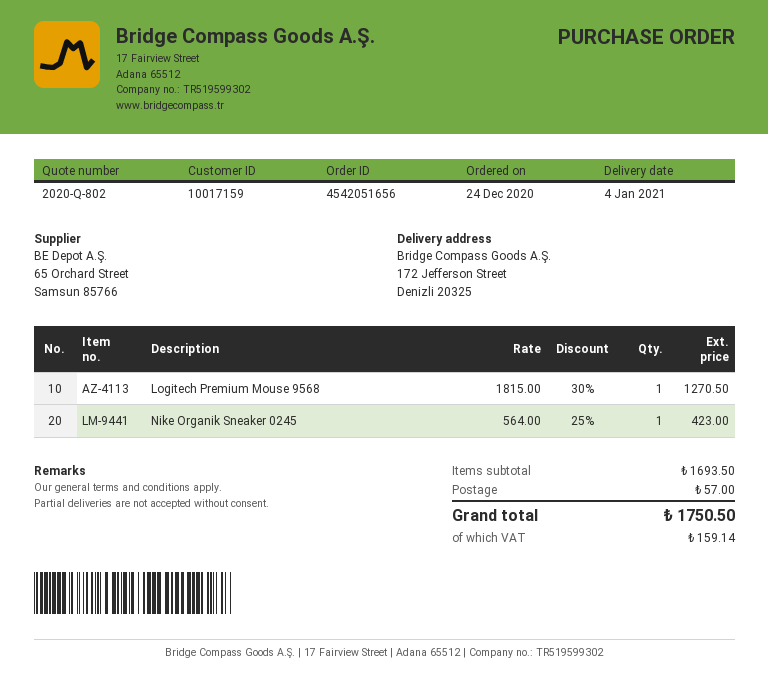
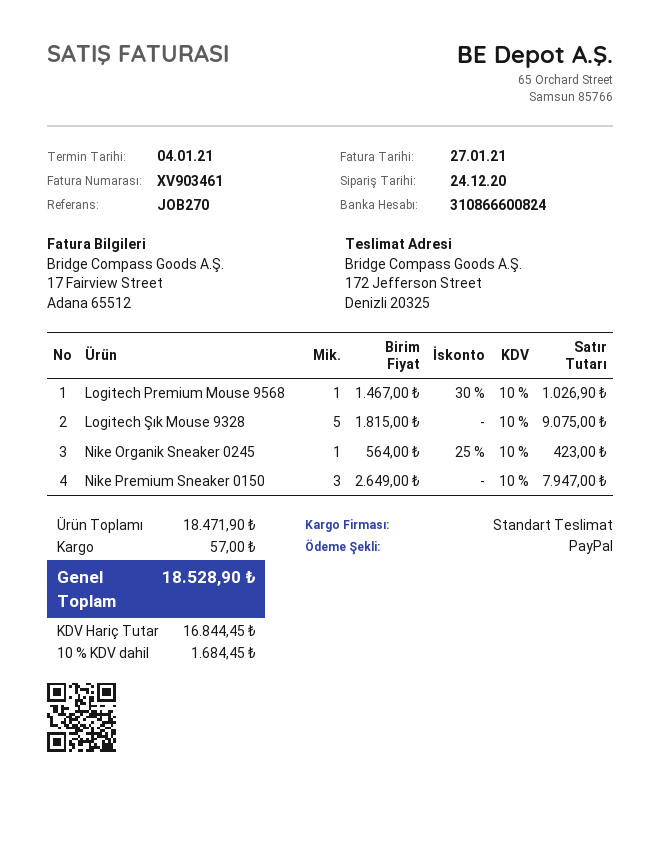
Logitech Premium Mouse 9568: 1 x 1815.00 - 30% = 1270.50 -> 1 x 1467.00 - 30% = 1026.90
Logitech Şık Mouse 9328: none -> 5 x 1815.00 = 9075.00
Nike Premium Sneaker 0150: none -> 3 x 2649.00 = 7947.00
subtotal: 1693.50 -> 18471.90
tax: 159.14 -> 1684.45
total: 1750.50 -> 18528.90

